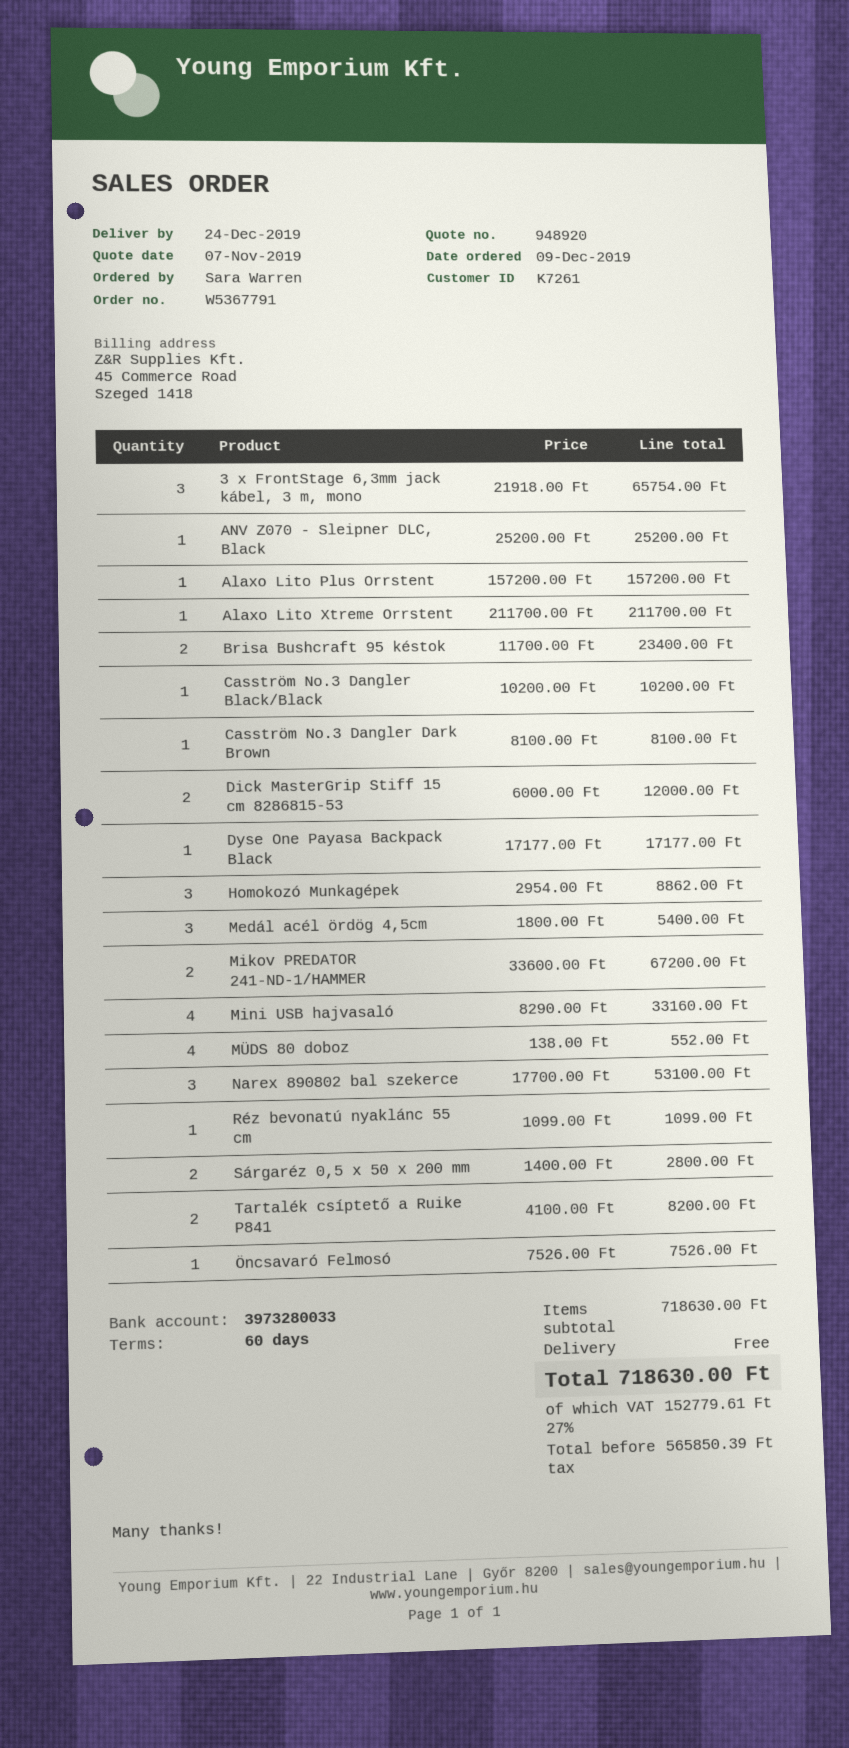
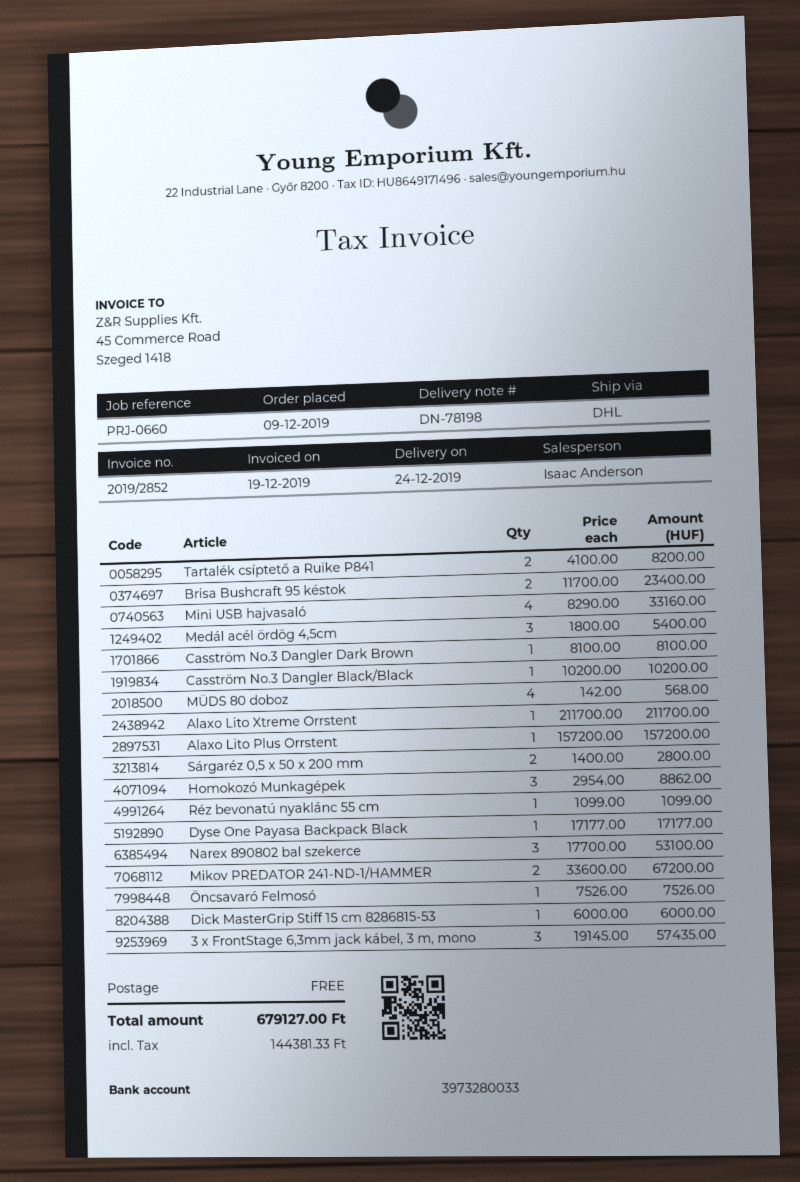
3 x FrontStage 6,3mm jack kábel, 3 m, mono: 3 x 21918.00 = 65754.00 -> 3 x 19145.00 = 57435.00
ANV Z070 - Sleipner DLC, Black: 1 x 25200.00 = 25200.00 -> none
Dick MasterGrip Stiff 15 cm 8286815-53: 2 x 6000.00 = 12000.00 -> 1 x 6000.00 = 6000.00
MÜDS 80 doboz: 4 x 138.00 = 552.00 -> 4 x 142.00 = 568.00
tax: 152779.61 -> 144381.33
total: 718630.00 -> 679127.00

